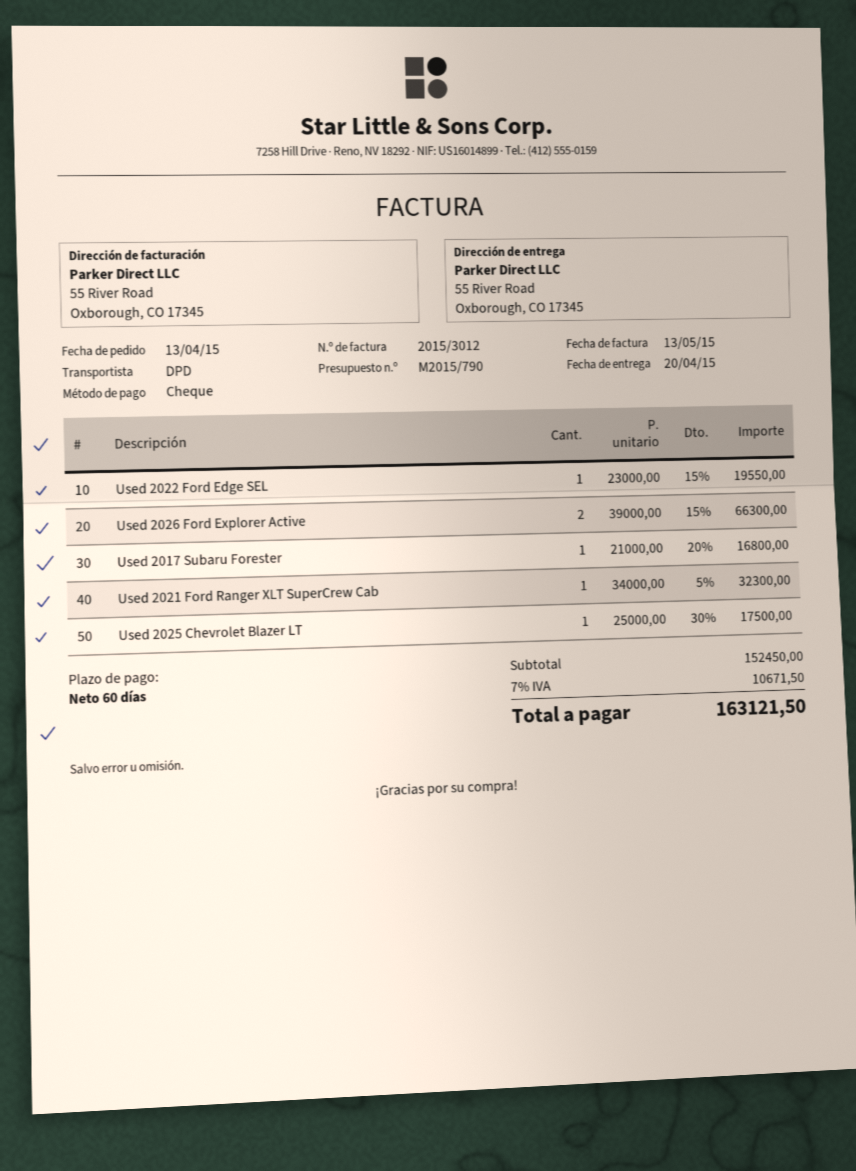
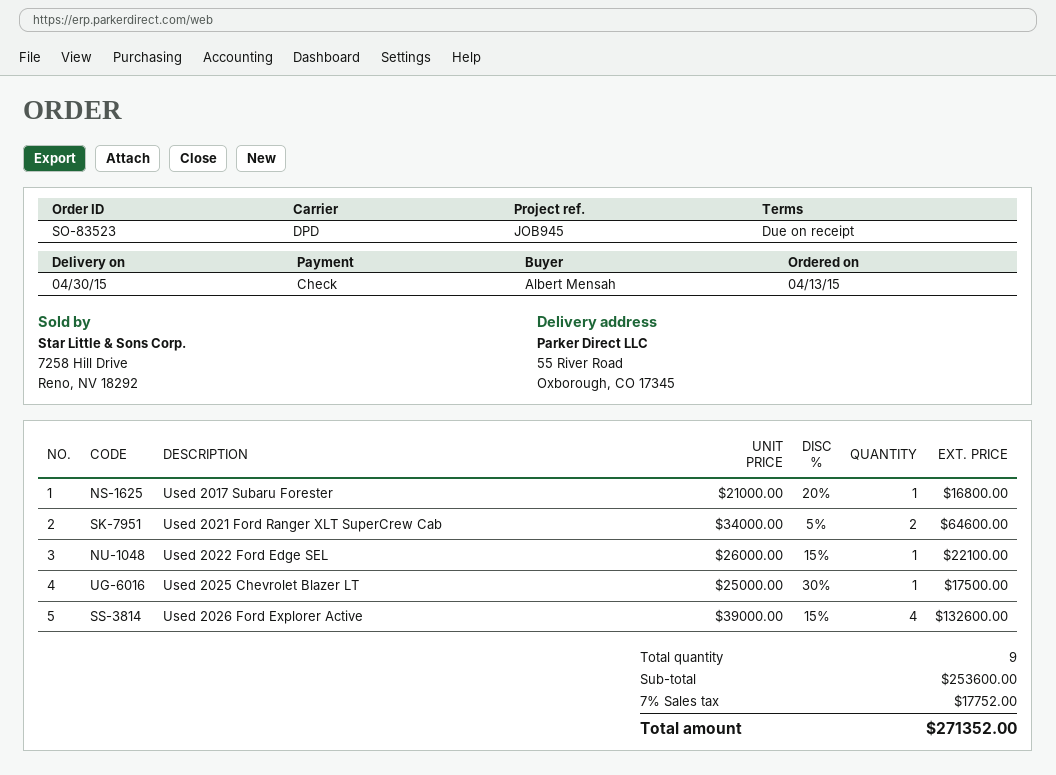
delivery date: 2015-04-20 -> 2015-04-30
payment terms: 60 days -> on receipt
Used 2022 Ford Edge SEL: 1 x 23000.00 - 15% = 19550.00 -> 1 x 26000.00 - 15% = 22100.00
Used 2026 Ford Explorer Active: 2 x 39000.00 - 15% = 66300.00 -> 4 x 39000.00 - 15% = 132600.00
Used 2021 Ford Ranger XLT SuperCrew Cab: 1 x 34000.00 - 5% = 32300.00 -> 2 x 34000.00 - 5% = 64600.00
subtotal: 152450.00 -> 253600.00
tax: 7% = 10671.50 -> 7% = 17752.00
total: 163121.50 -> 271352.00

